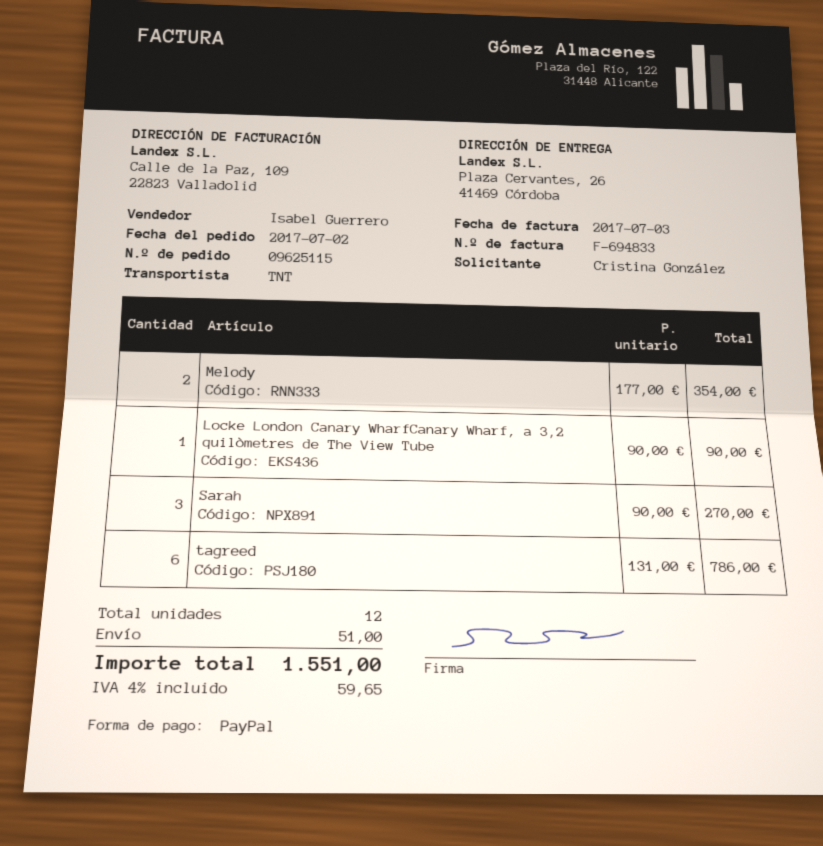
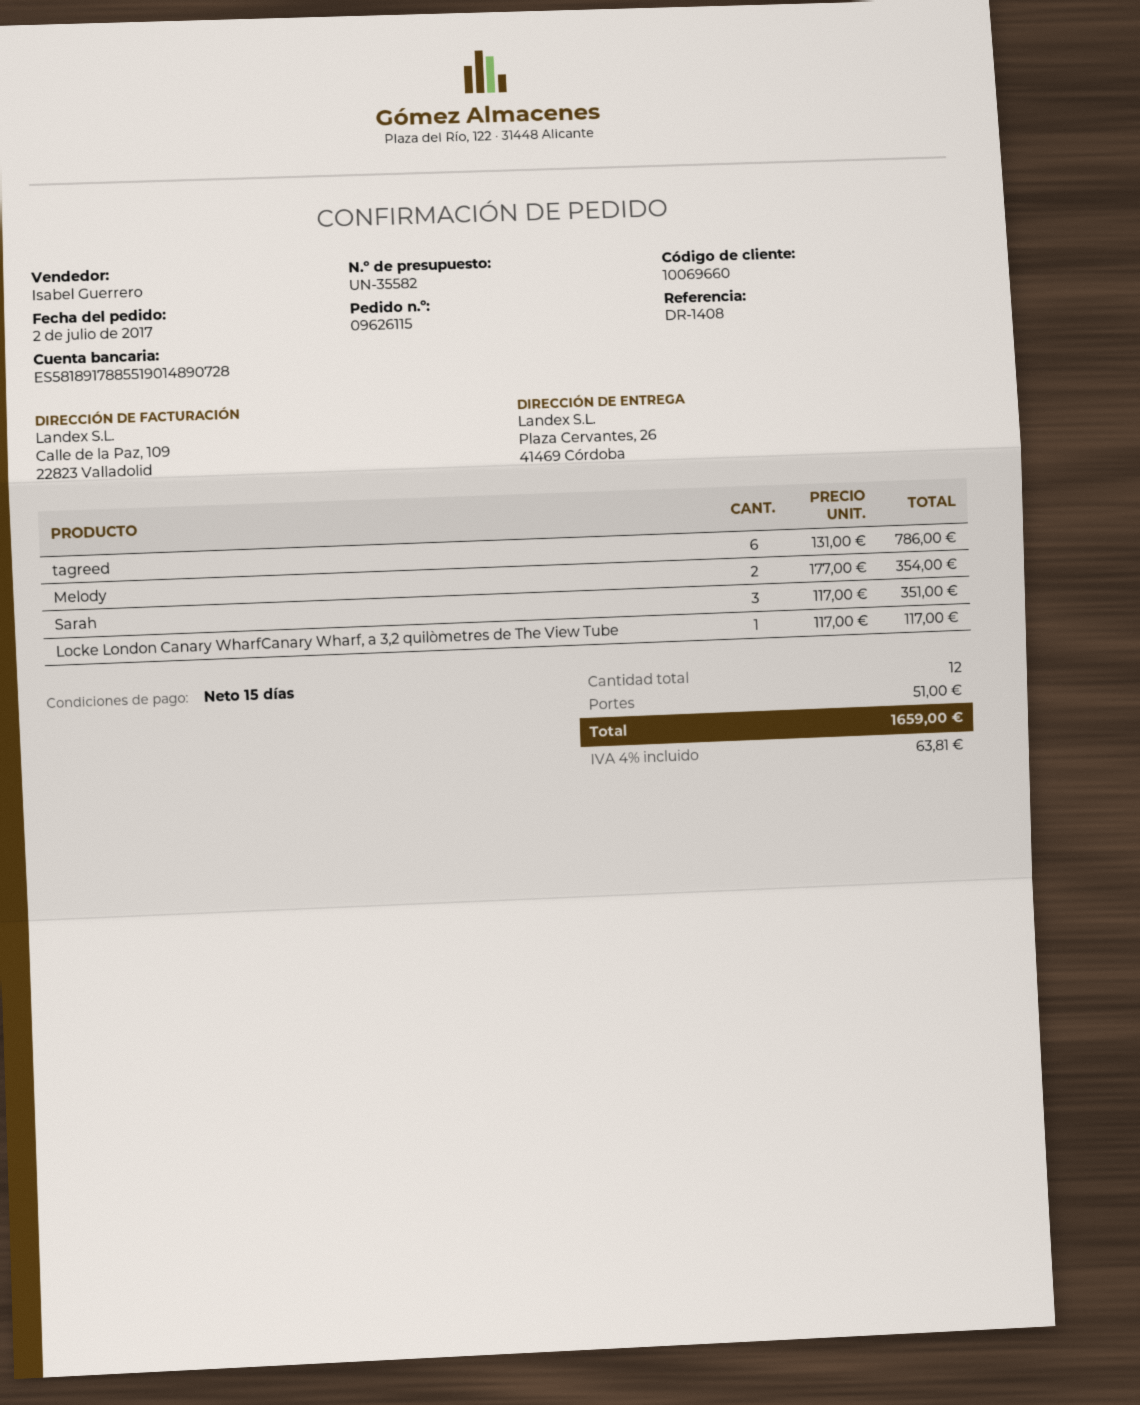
order number: 09625115 -> 09626115
Locke London Canary WharfCanary Wharf, a 3,2 quilòmetres de The View Tube: 1 x 90.00 = 90.00 -> 1 x 117.00 = 117.00
Sarah: 3 x 90.00 = 270.00 -> 3 x 117.00 = 351.00
tax: 4% = 59.65 -> 4% = 63.81
total: 1551.00 -> 1659.00

